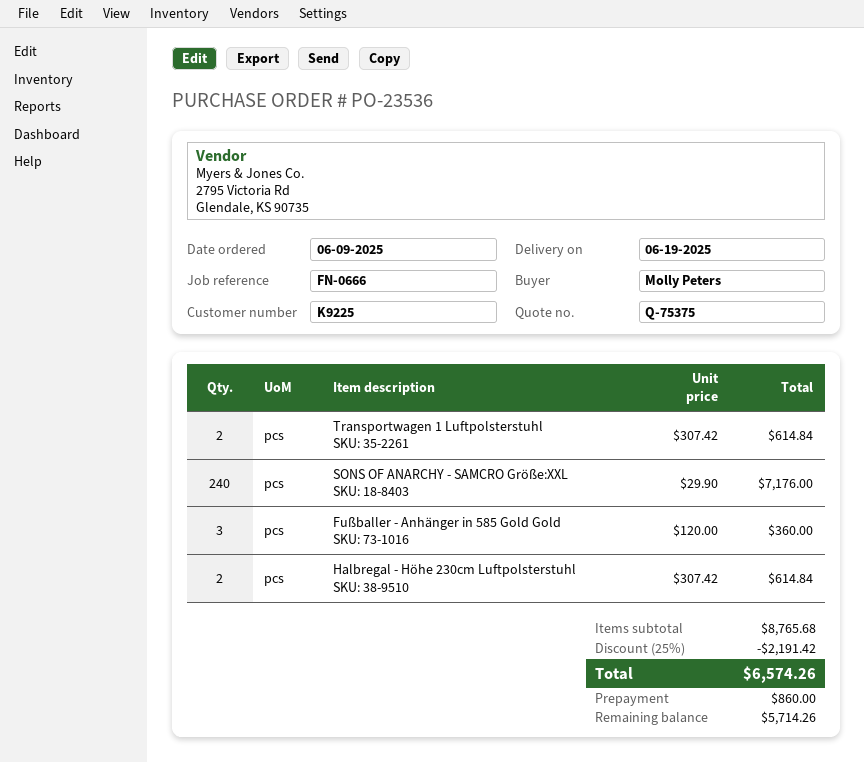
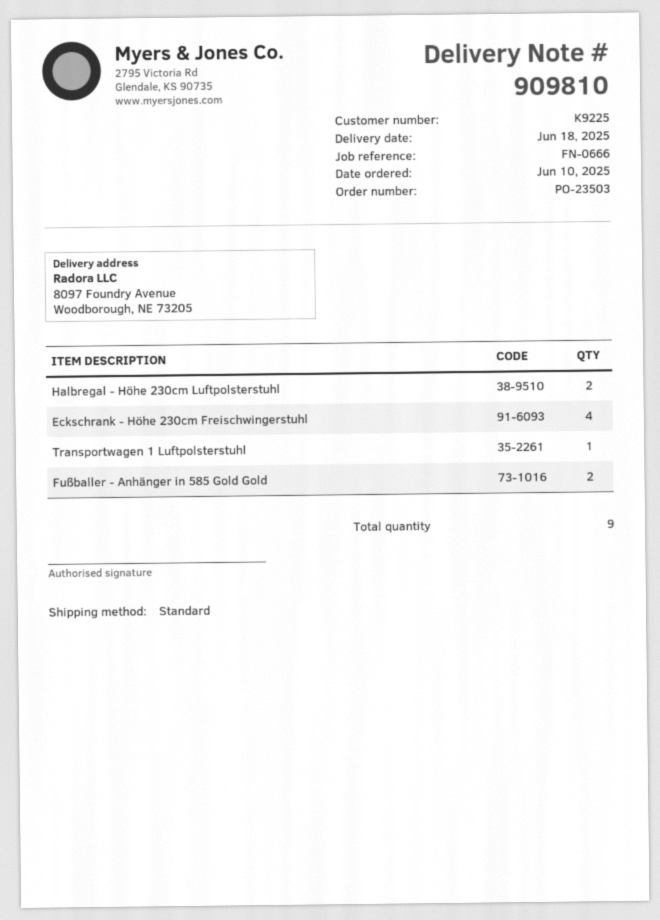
order number: PO-23536 -> PO-23503
order date: 2025-06-09 -> 2025-06-10
delivery date: 2025-06-19 -> 2025-06-18
Transportwagen 1 Luftpolsterstuhl: 2 -> 1
SONS OF ANARCHY - SAMCRO Größe:XXL: 240 -> none
Fußballer - Anhänger in 585 Gold Gold: 3 -> 2
Eckschrank - Höhe 230cm Freischwingerstuhl: none -> 4

